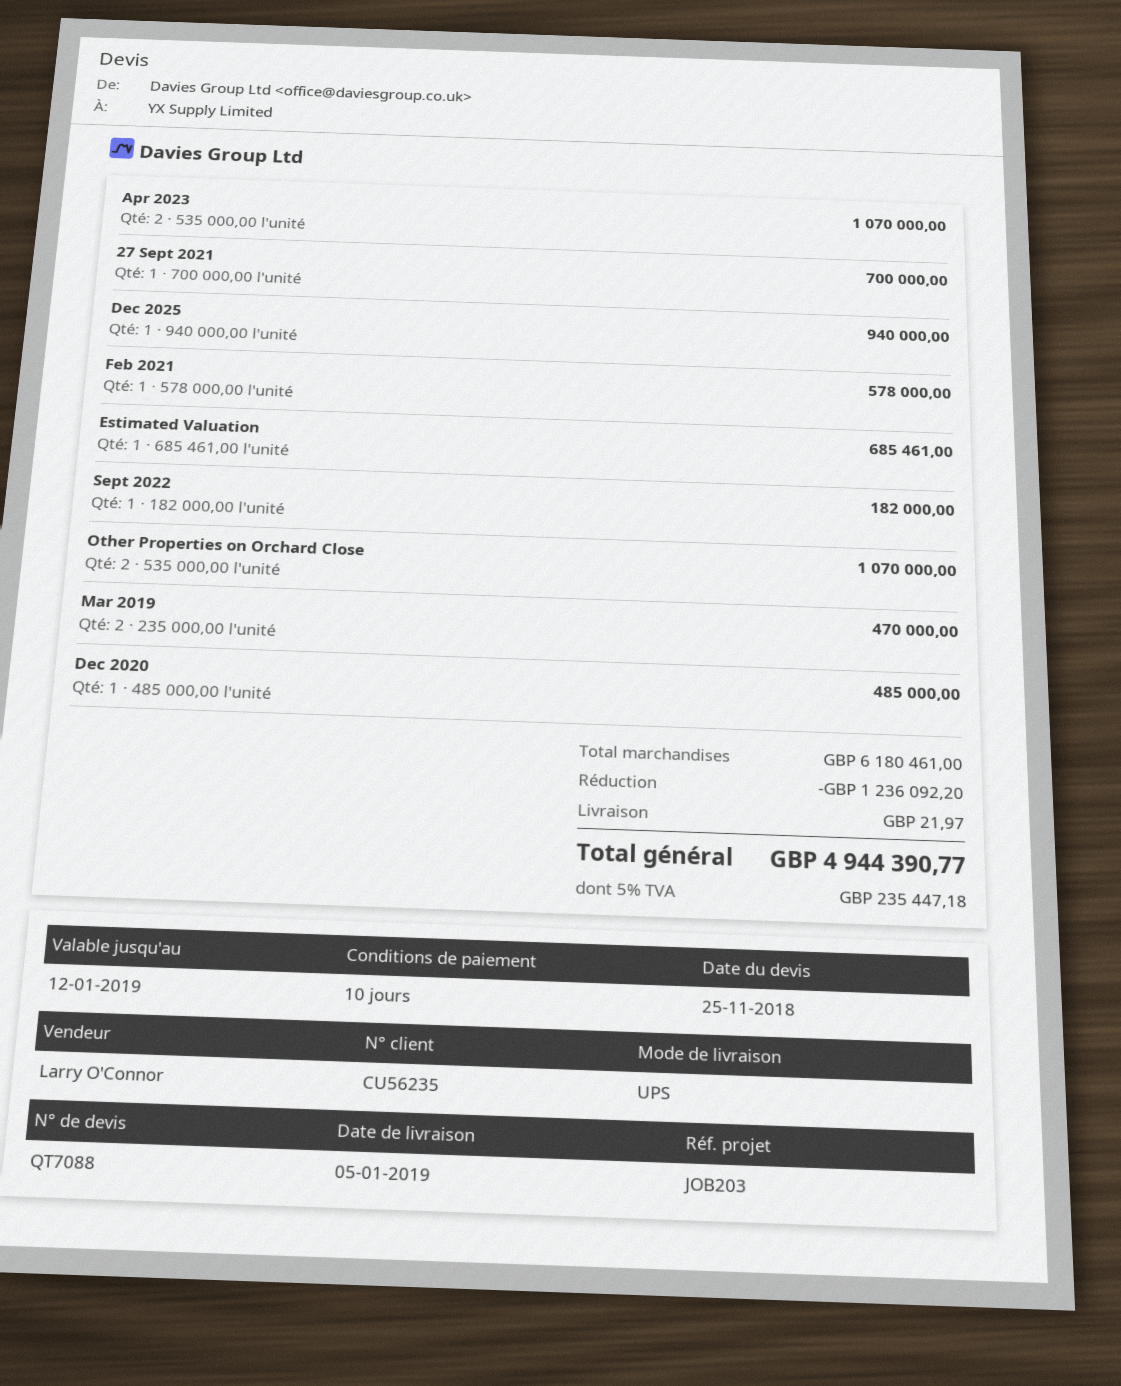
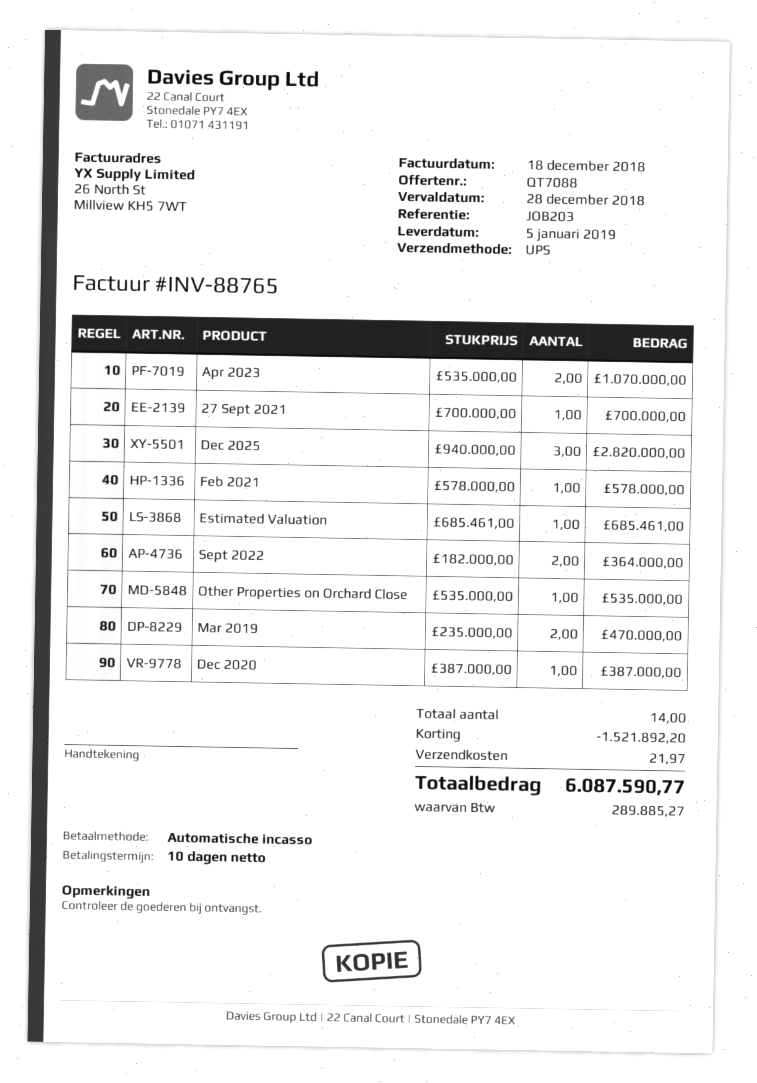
Dec 2025: 1 x 940000.00 = 940000.00 -> 3 x 940000.00 = 2820000.00
Sept 2022: 1 x 182000.00 = 182000.00 -> 2 x 182000.00 = 364000.00
Other Properties on Orchard Close: 2 x 535000.00 = 1070000.00 -> 1 x 535000.00 = 535000.00
Dec 2020: 1 x 485000.00 = 485000.00 -> 1 x 387000.00 = 387000.00
discount: 1236092.20 -> 1521892.20
tax: 235447.18 -> 289885.27
total: 4944390.77 -> 6087590.77

